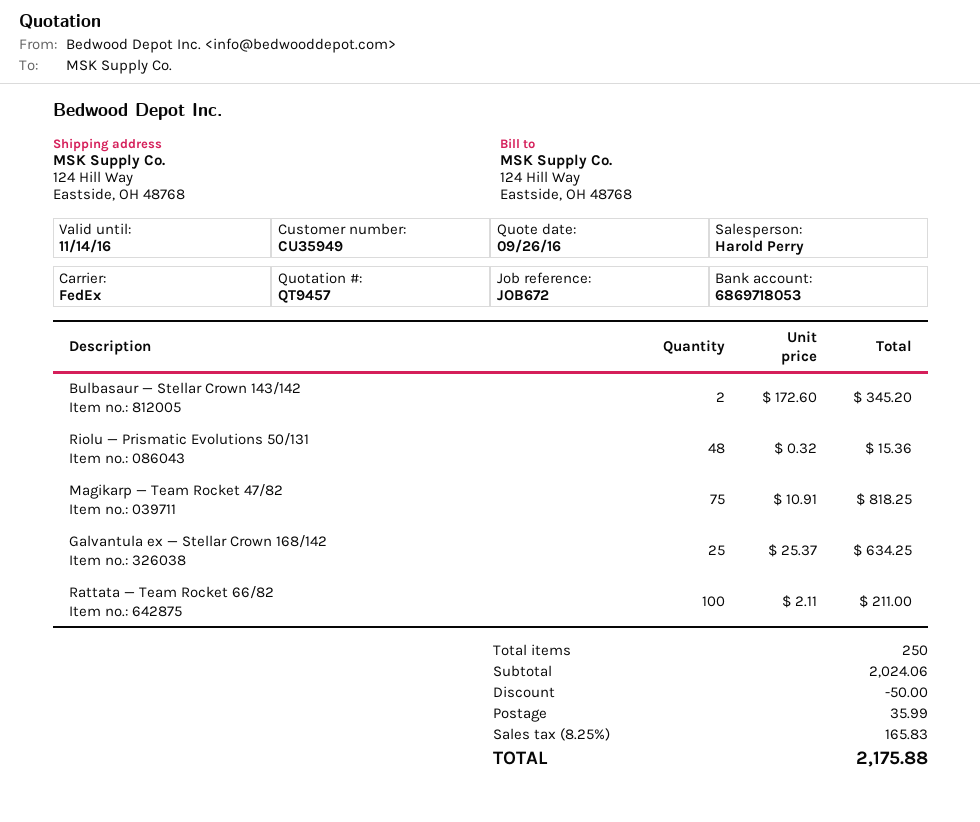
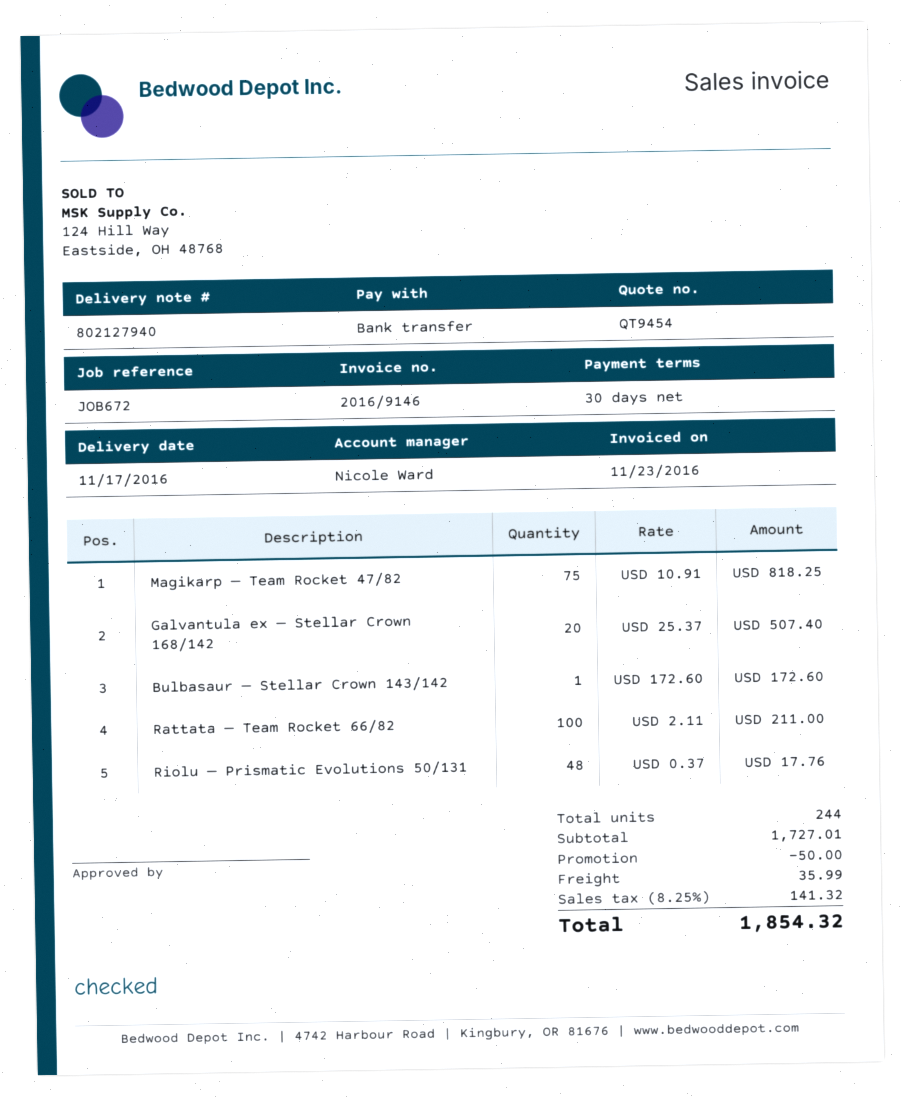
quote number: QT9457 -> QT9454
sales rep: Harold Perry -> Nicole Ward
Bulbasaur — Stellar Crown 143/142: 2 x 172.60 = 345.20 -> 1 x 172.60 = 172.60
Riolu — Prismatic Evolutions 50/131: 48 x 0.32 = 15.36 -> 48 x 0.37 = 17.76
Galvantula ex — Stellar Crown 168/142: 25 x 25.37 = 634.25 -> 20 x 25.37 = 507.40
total quantity: 250 -> 244
subtotal: 2024.06 -> 1727.01
tax: 8.25% = 165.83 -> 8.25% = 141.32
total: 2175.88 -> 1854.32

